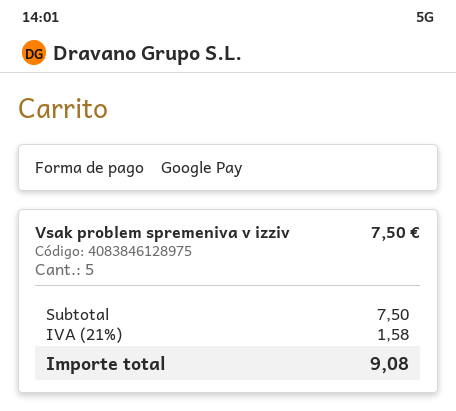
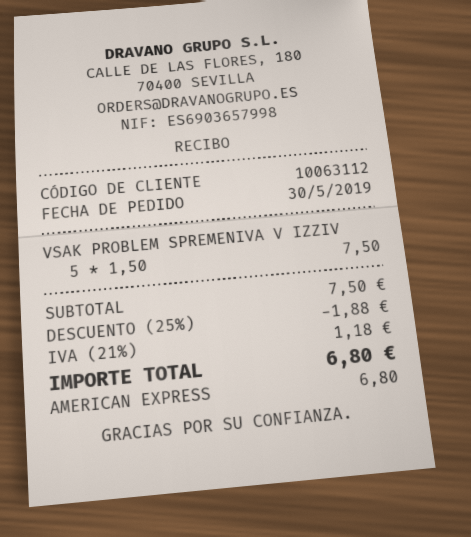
payment method: Google Pay -> American Express
discount: none -> 25% = 1.88
tax: 21% = 1.58 -> 21% = 1.18
total: 9.08 -> 6.80

